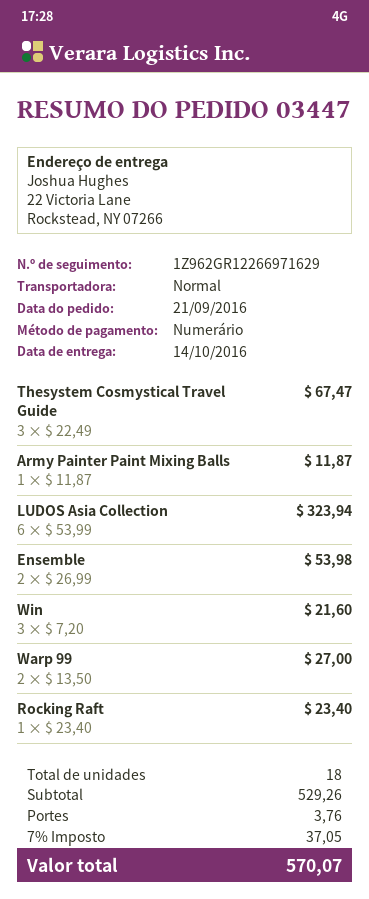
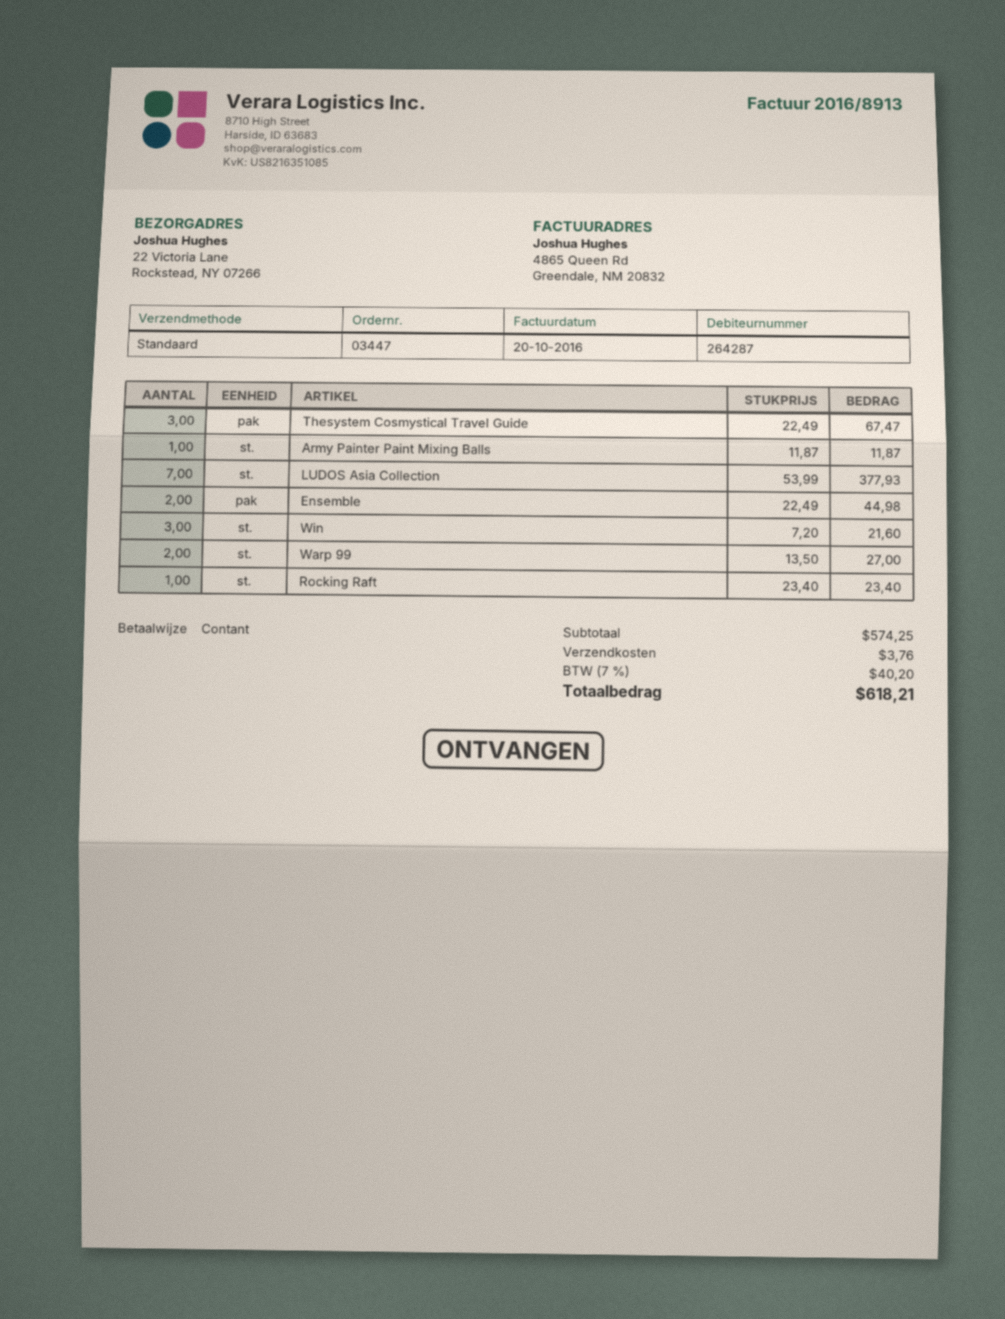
LUDOS Asia Collection: 6 x 53.99 = 323.94 -> 7 x 53.99 = 377.93
Ensemble: 2 x 26.99 = 53.98 -> 2 x 22.49 = 44.98
subtotal: 529.26 -> 574.25
tax: 7% = 37.05 -> 7% = 40.20
total: 570.07 -> 618.21

